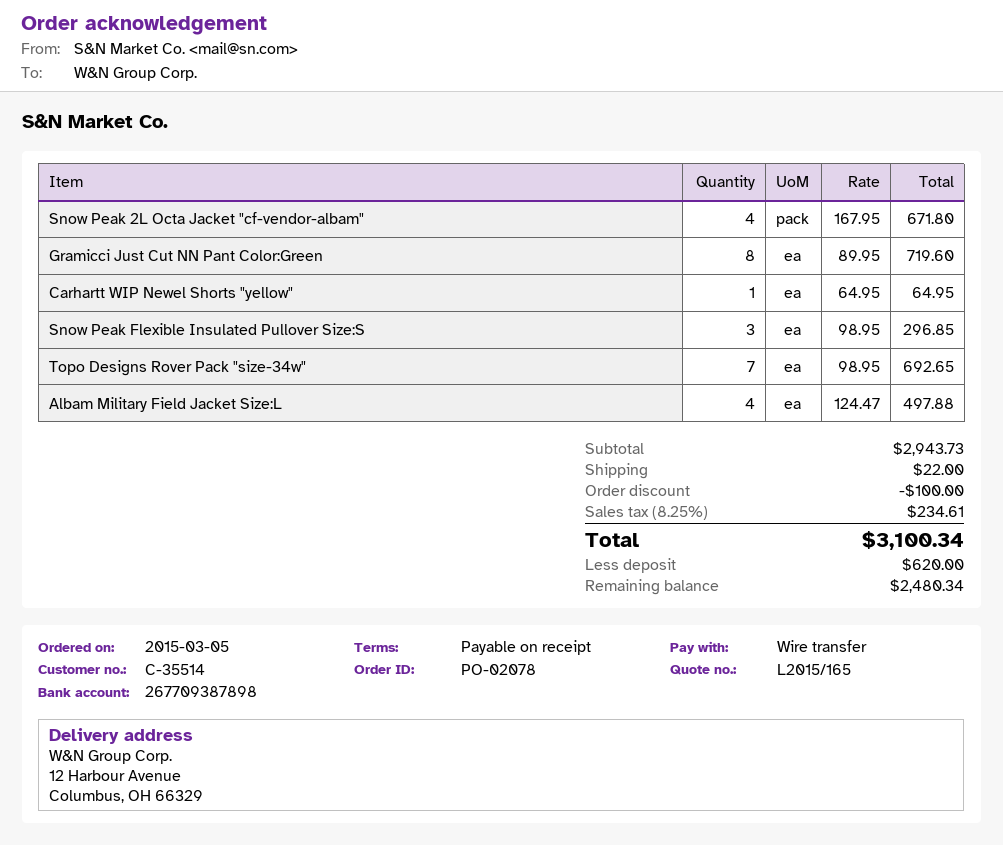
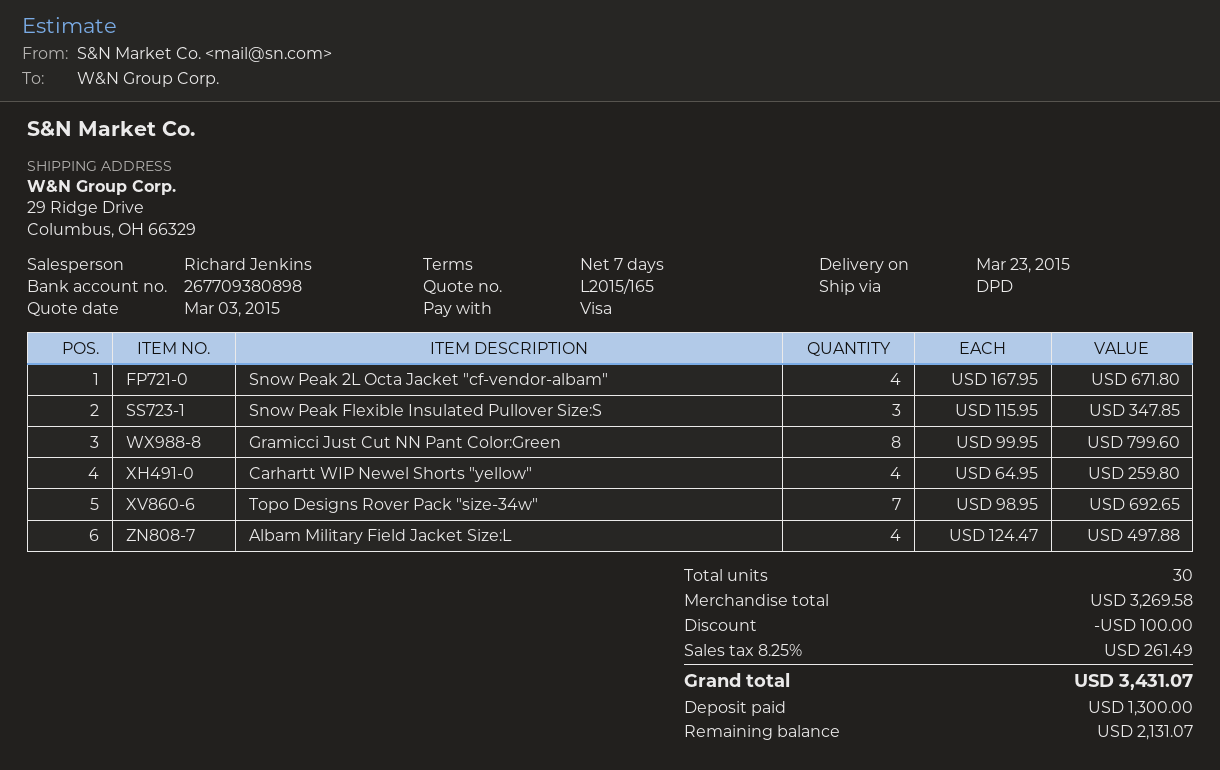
payment terms: on receipt -> 7 days
payment method: bank transfer -> Visa
bank account: 267709387898 -> 267709380898
ship to: 12 Harbour Avenue, Columbus, OH 66329 -> 29 Ridge Drive, Columbus, OH 66329
Gramicci Just Cut NN Pant Color:Green: 8 x 89.95 = 719.60 -> 8 x 99.95 = 799.60
Carhartt WIP Newel Shorts "yellow": 1 x 64.95 = 64.95 -> 4 x 64.95 = 259.80
Snow Peak Flexible Insulated Pullover Size:S: 3 x 98.95 = 296.85 -> 3 x 115.95 = 347.85
subtotal: 2943.73 -> 3269.58
shipping: 22.00 -> none
tax: 8.25% = 234.61 -> 8.25% = 261.49
total: 3100.34 -> 3431.07
deposit: 620.00 -> 1300.00
balance: 2480.34 -> 2131.07

